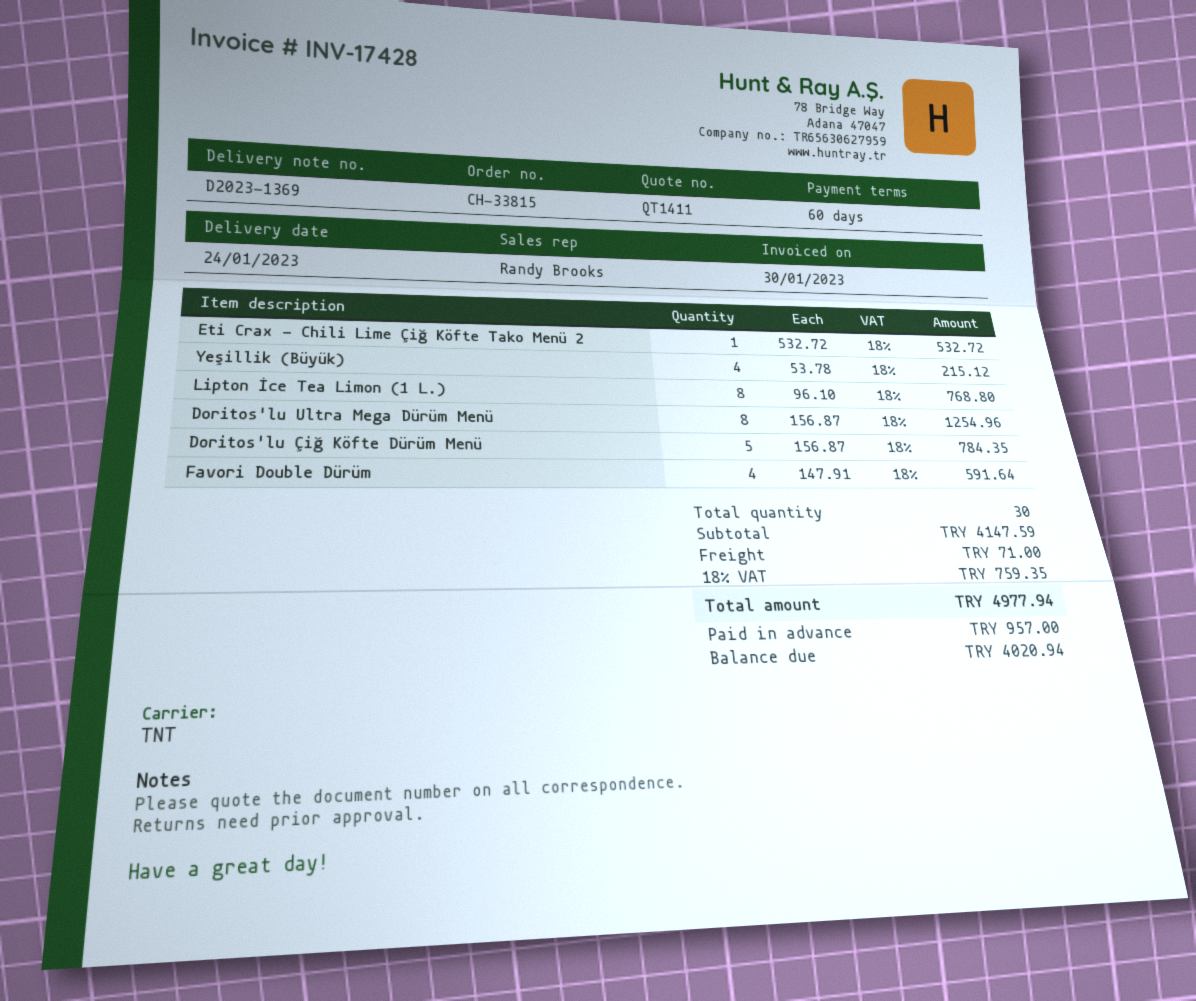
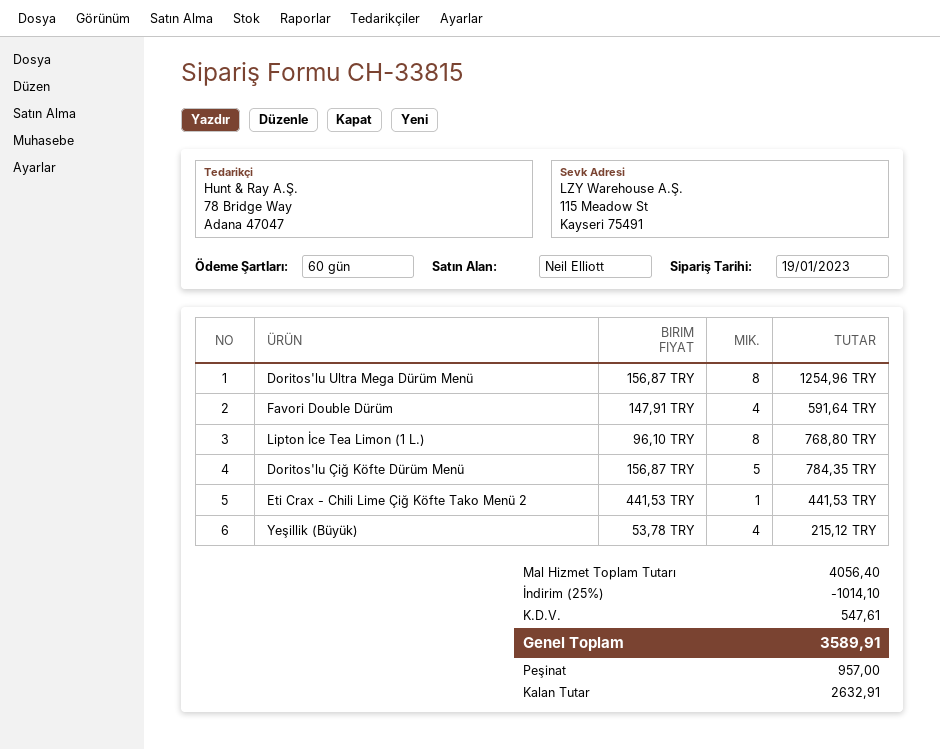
Eti Crax - Chili Lime Çiğ Köfte Tako Menü 2: 1 x 532.72 = 532.72 -> 1 x 441.53 = 441.53
subtotal: 4147.59 -> 4056.40
discount: none -> 25% = 1014.10
shipping: 71.00 -> none
tax: 759.35 -> 547.61
total: 4977.94 -> 3589.91
balance: 4020.94 -> 2632.91

